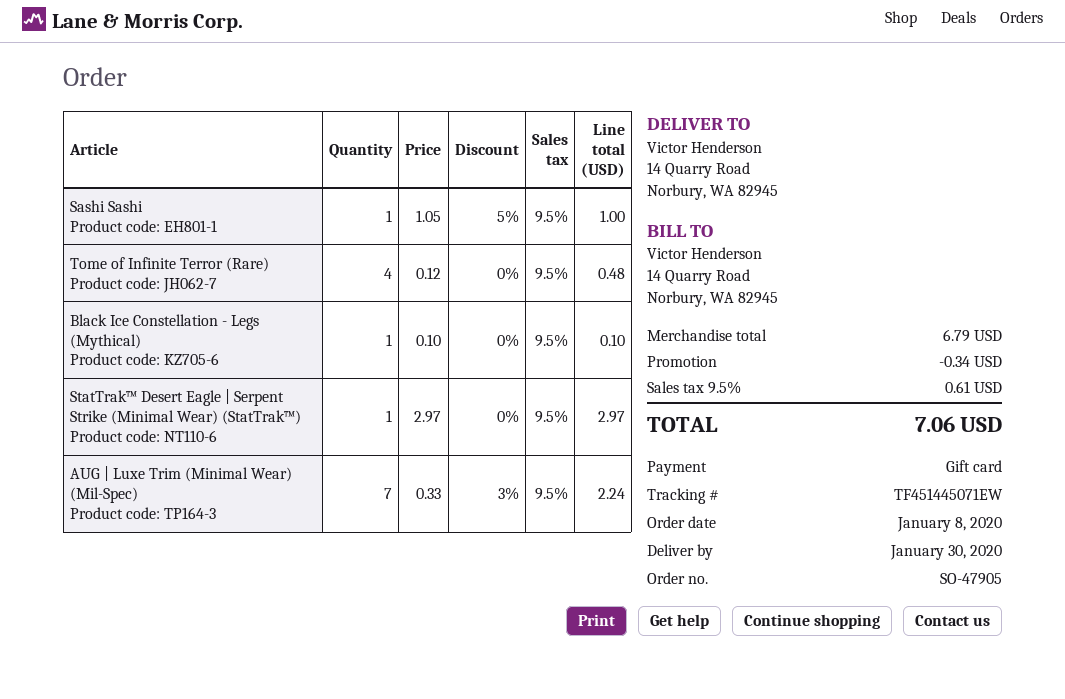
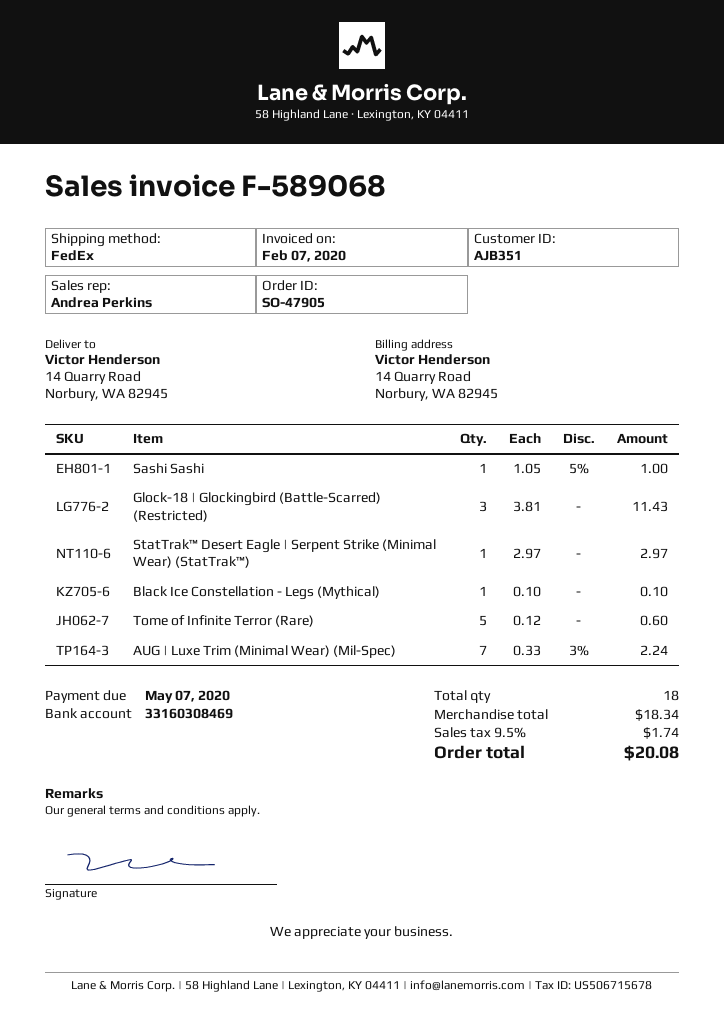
Tome of Infinite Terror (Rare): 4 x 0.12 = 0.48 -> 5 x 0.12 = 0.60
Glock-18 | Glockingbird (Battle-Scarred) (Restricted): none -> 3 x 3.81 = 11.43
subtotal: 6.79 -> 18.34
discount: 0.34 -> none
tax: 9.5% = 0.61 -> 9.5% = 1.74
total: 7.06 -> 20.08

